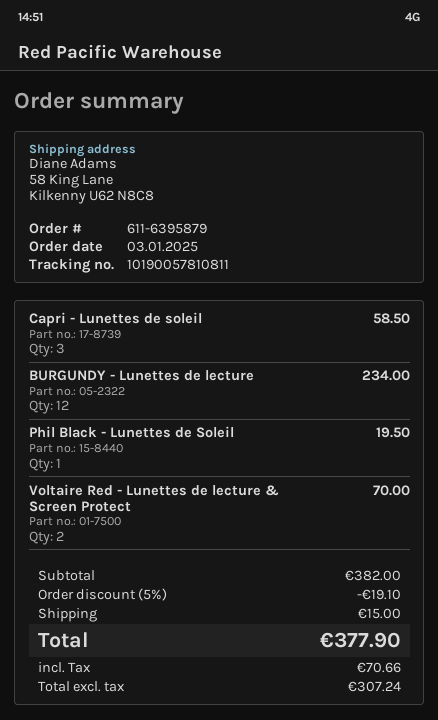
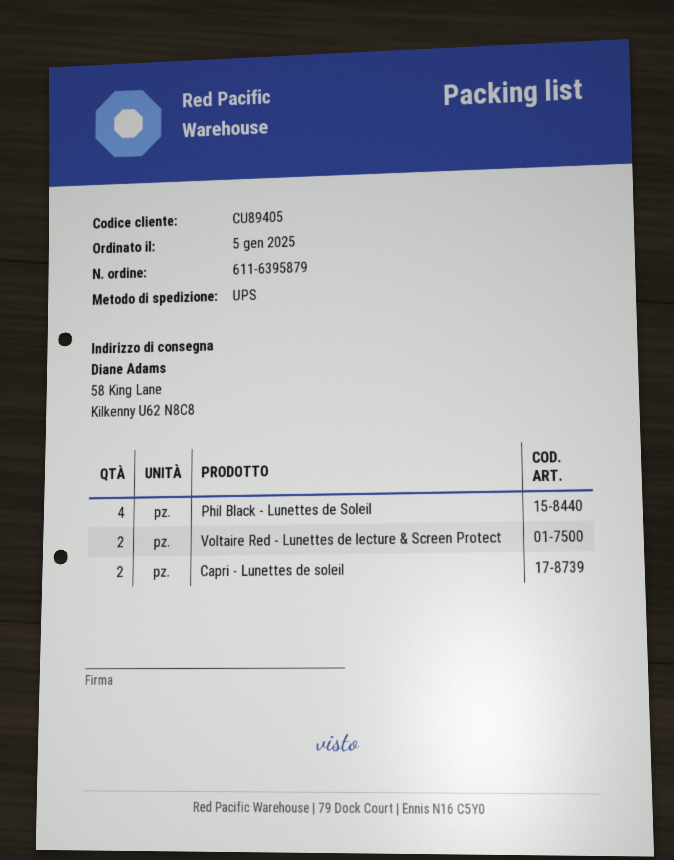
order date: 2025-01-03 -> 2025-01-05
Capri - Lunettes de soleil: 3 -> 2
BURGUNDY - Lunettes de lecture: 12 -> none
Phil Black - Lunettes de Soleil: 1 -> 4

